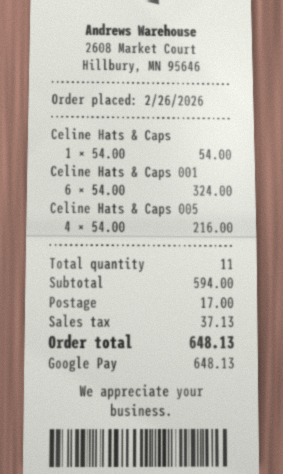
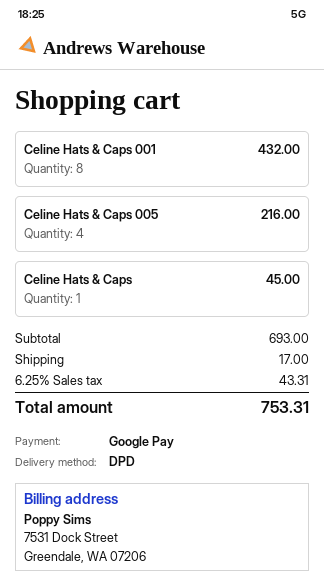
Celine Hats & Caps: 1 for 54.00 -> 1 for 45.00
Celine Hats & Caps 001: 6 for 324.00 -> 8 for 432.00
subtotal: 594.00 -> 693.00
tax: 37.13 -> 43.31
total: 648.13 -> 753.31

